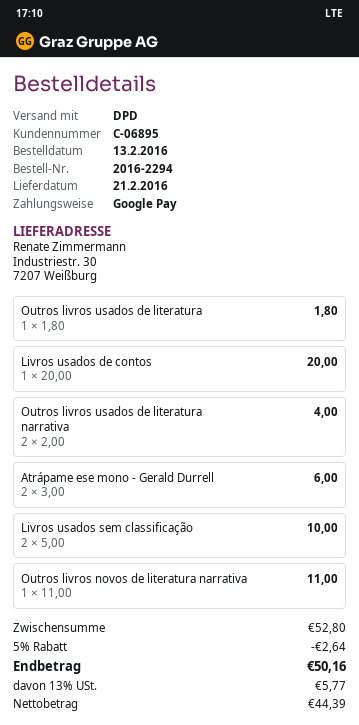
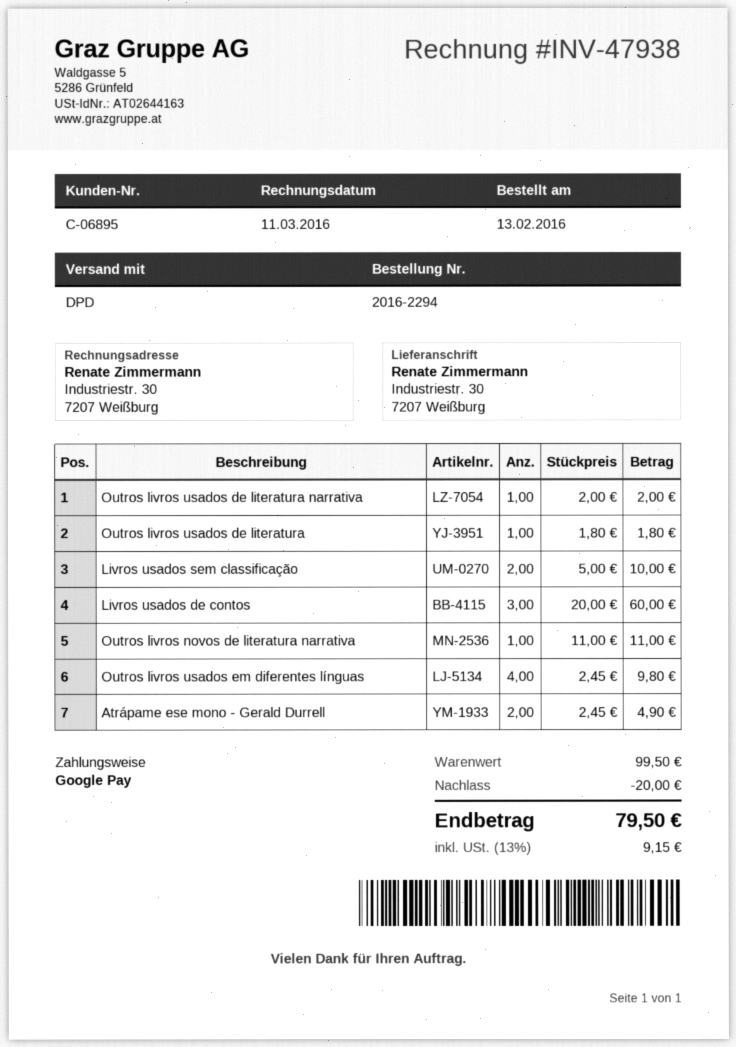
Livros usados de contos: 1 x 20.00 = 20.00 -> 3 x 20.00 = 60.00
Outros livros usados de literatura narrativa: 2 x 2.00 = 4.00 -> 1 x 2.00 = 2.00
Atrápame ese mono - Gerald Durrell: 2 x 3.00 = 6.00 -> 2 x 2.45 = 4.90
Outros livros usados em diferentes línguas: none -> 4 x 2.45 = 9.80
subtotal: 52.80 -> 99.50
discount: 2.64 -> 20.00
tax: 13% = 5.77 -> 13% = 9.15
total: 50.16 -> 79.50

